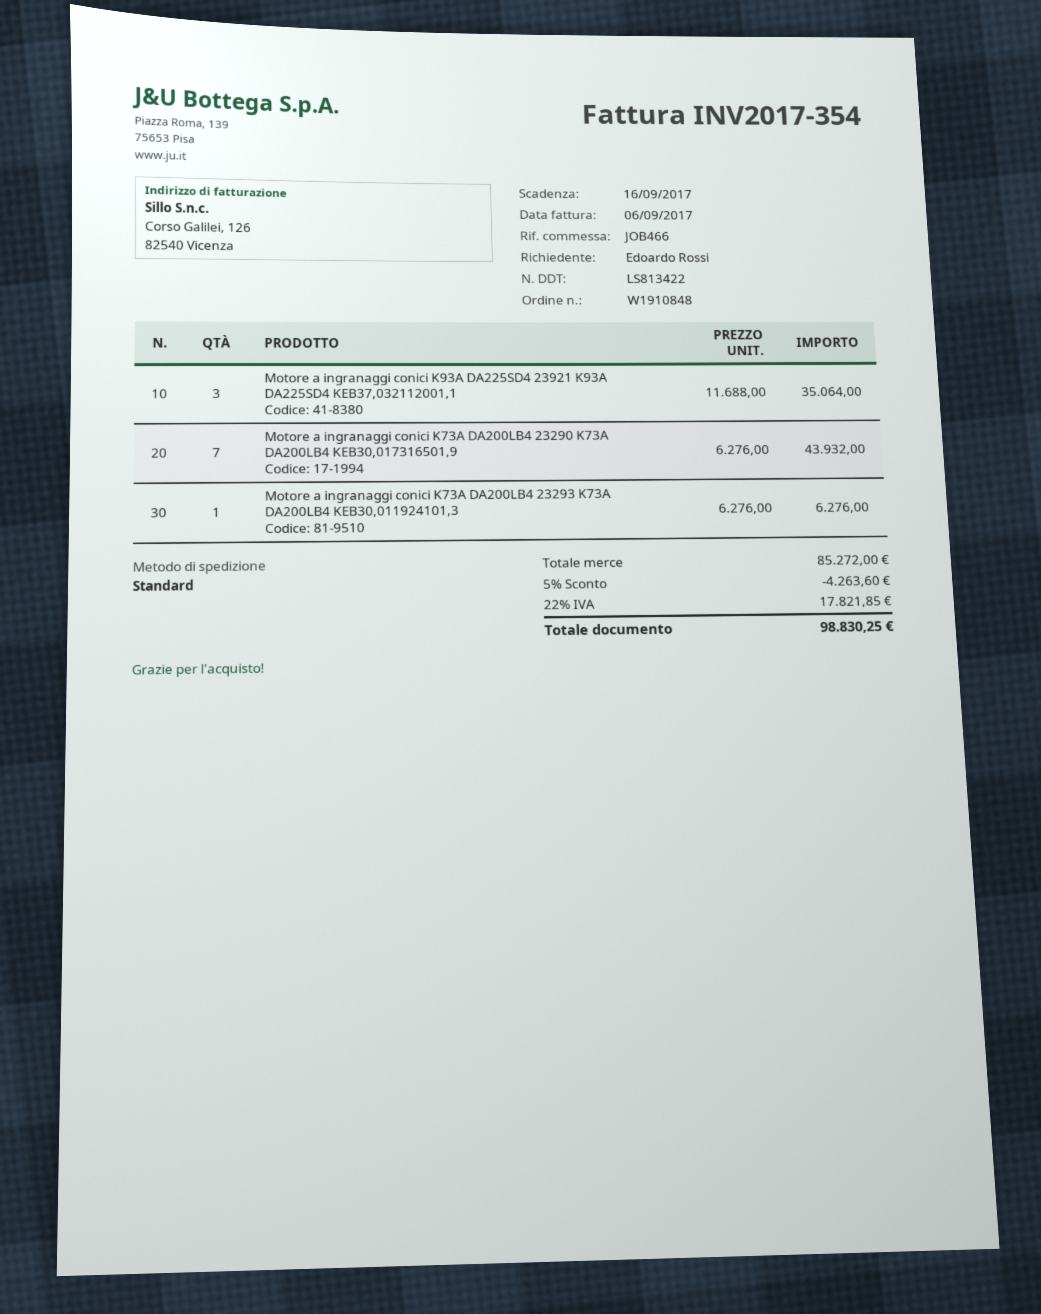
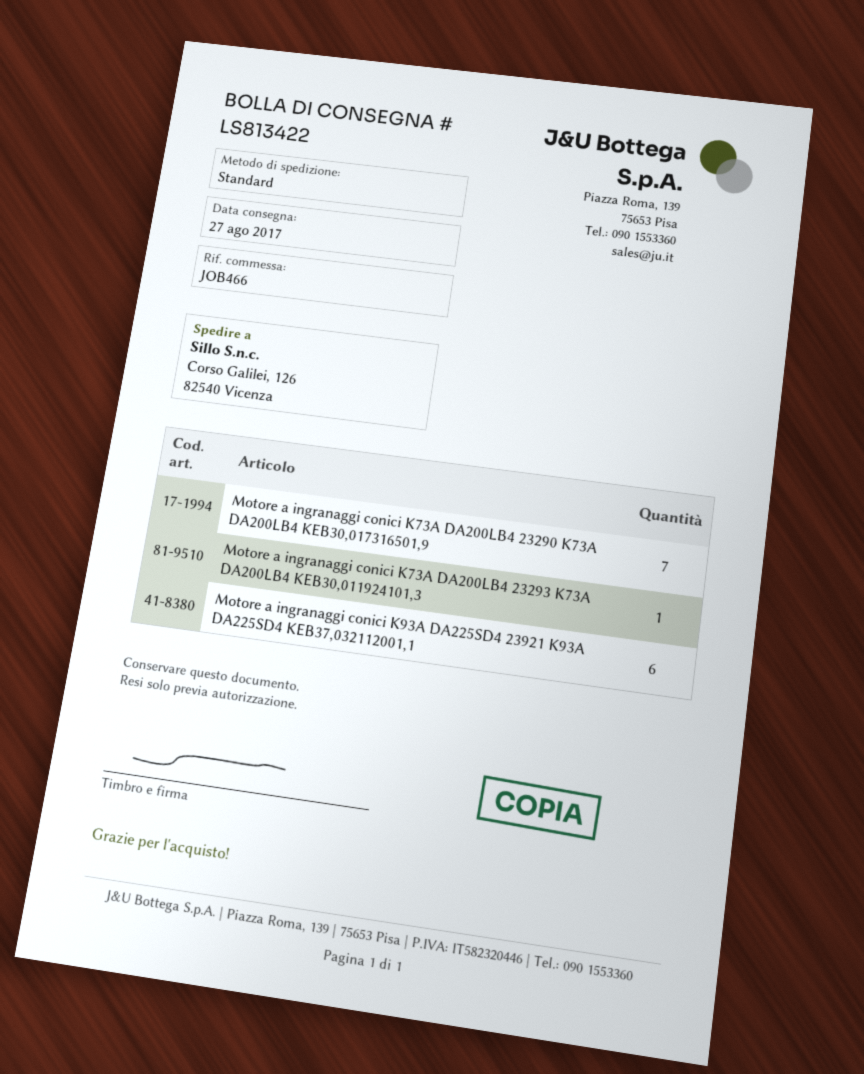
Motore a ingranaggi conici K93A DA225SD4 23921 K93A DA225SD4 KEB37,032112001,1: 3 -> 6

